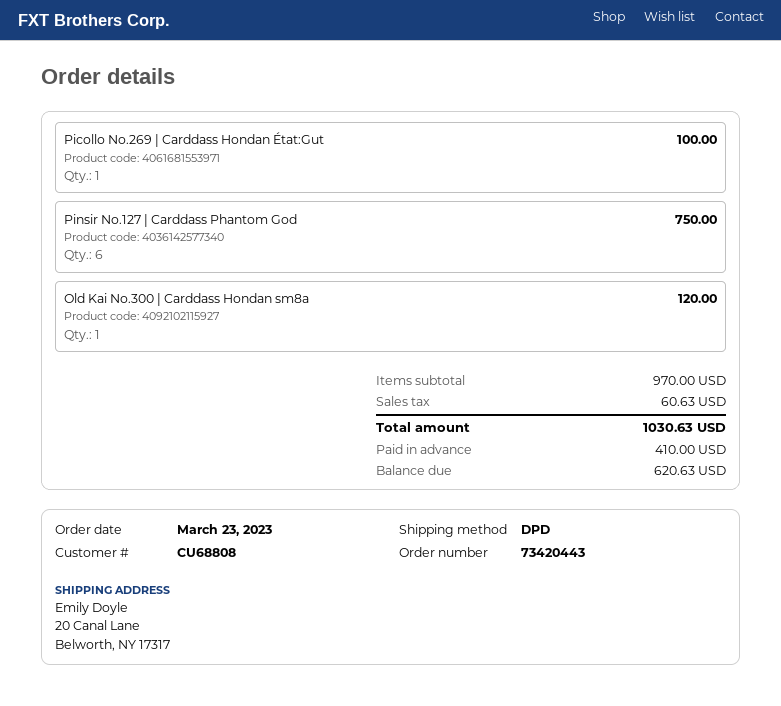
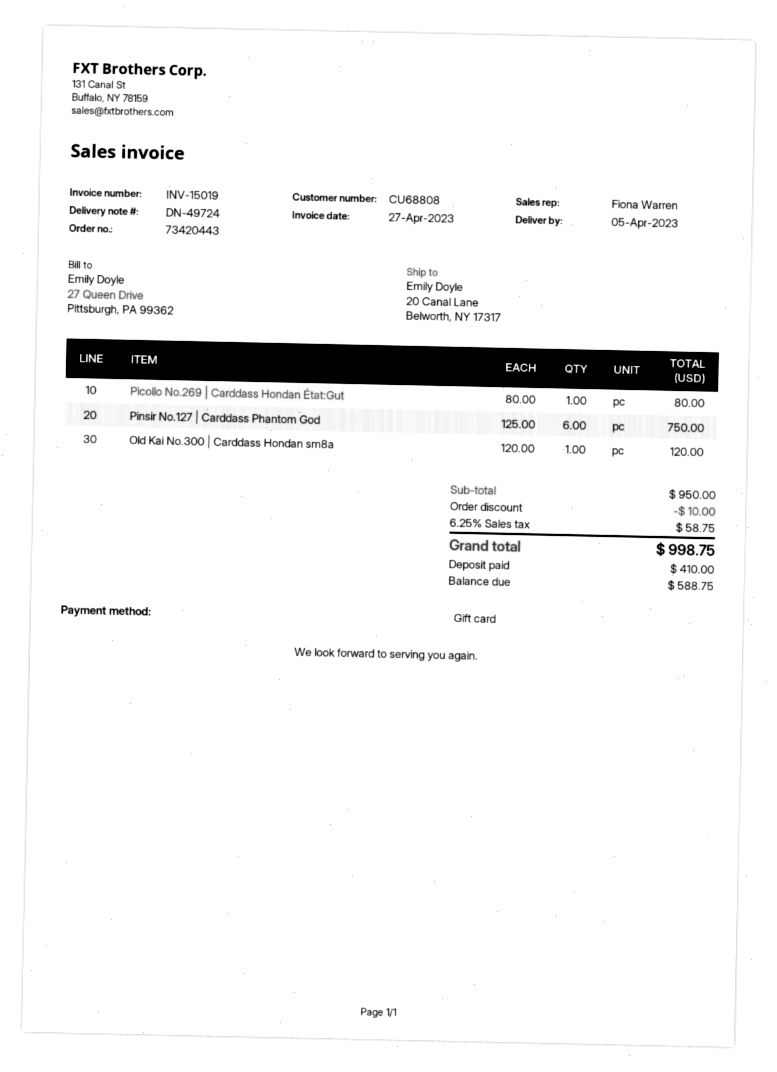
Picollo No.269 | Carddass Hondan État:Gut: 1 for 100.00 -> 1 for 80.00
subtotal: 970.00 -> 950.00
discount: none -> 10.00
tax: 60.63 -> 58.75
total: 1030.63 -> 998.75
balance: 620.63 -> 588.75

